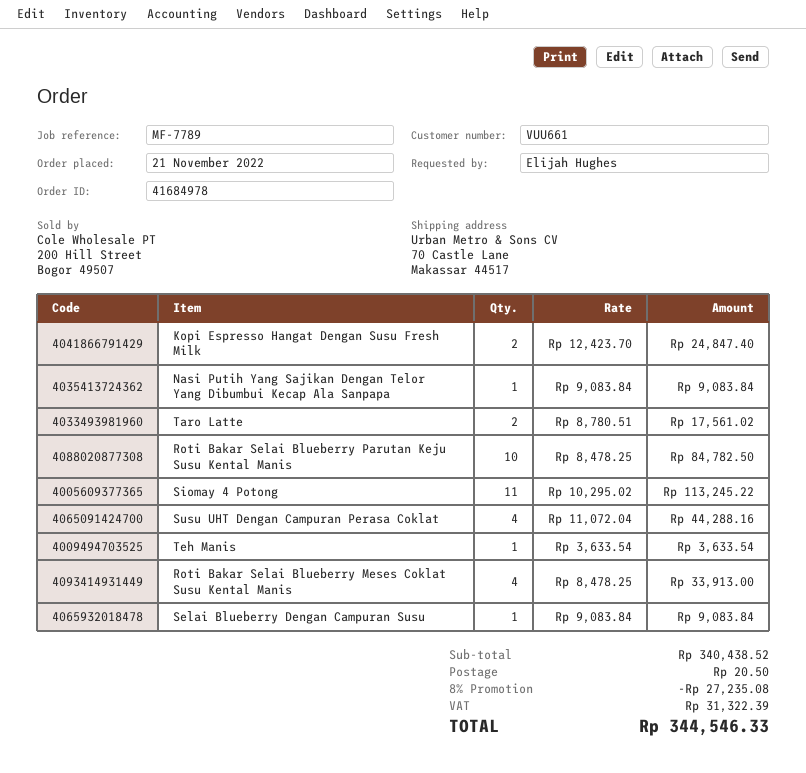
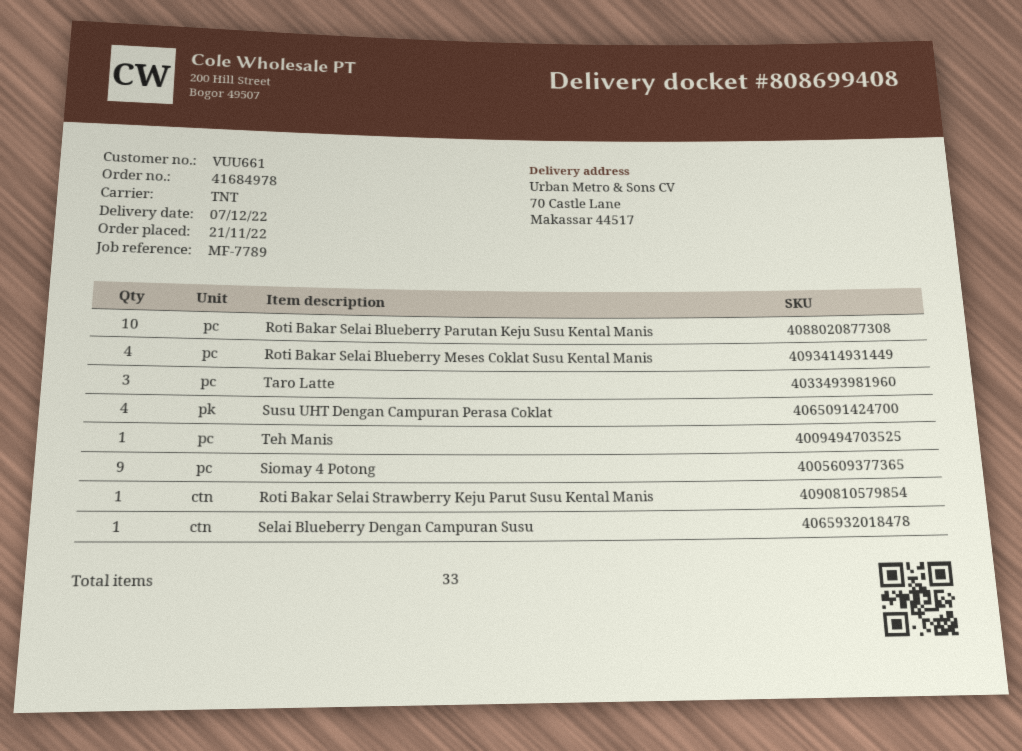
Kopi Espresso Hangat Dengan Susu Fresh Milk: 2 -> none
Nasi Putih Yang Sajikan Dengan Telor Yang Dibumbui Kecap Ala Sanpapa: 1 -> none
Taro Latte: 2 -> 3
Siomay 4 Potong: 11 -> 9
Roti Bakar Selai Strawberry Keju Parut Susu Kental Manis: none -> 1

